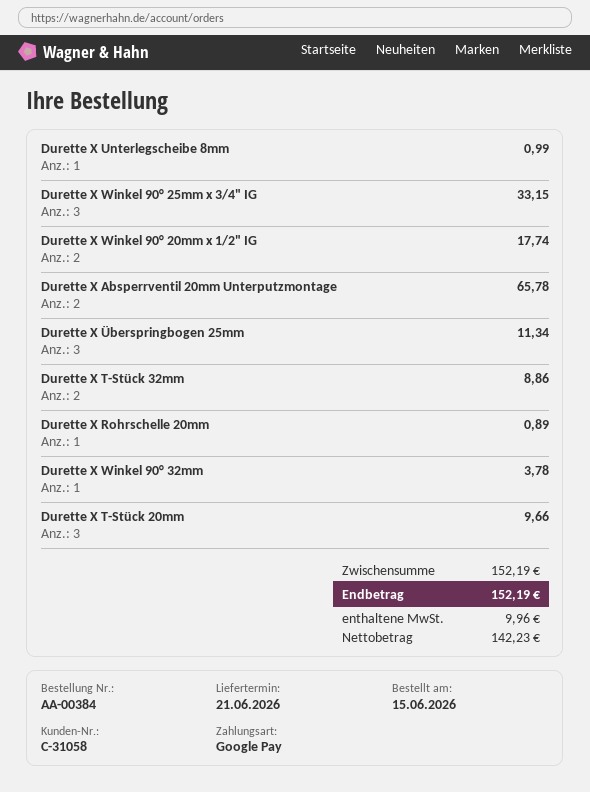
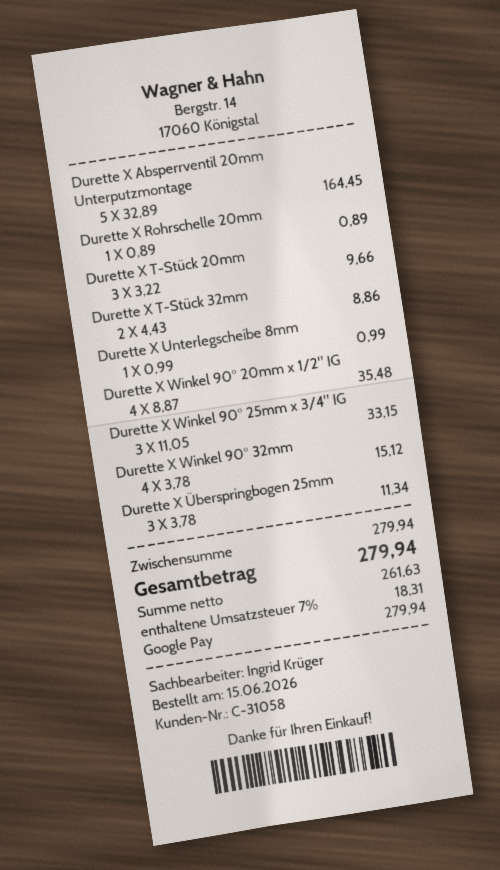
Durette X Winkel 90° 20mm x 1/2" IG: 2 for 17.74 -> 4 for 35.48
Durette X Absperrventil 20mm Unterputzmontage: 2 for 65.78 -> 5 for 164.45
Durette X Winkel 90° 32mm: 1 for 3.78 -> 4 for 15.12
subtotal: 152.19 -> 279.94
net: 142.23 -> 261.63
tax: 9.96 -> 18.31
total: 152.19 -> 279.94

